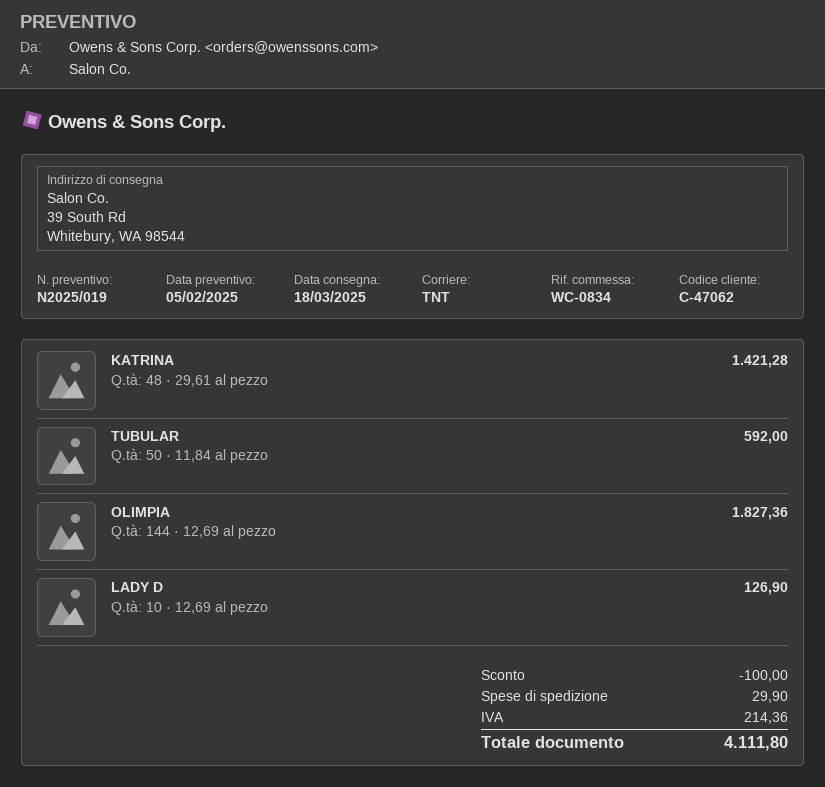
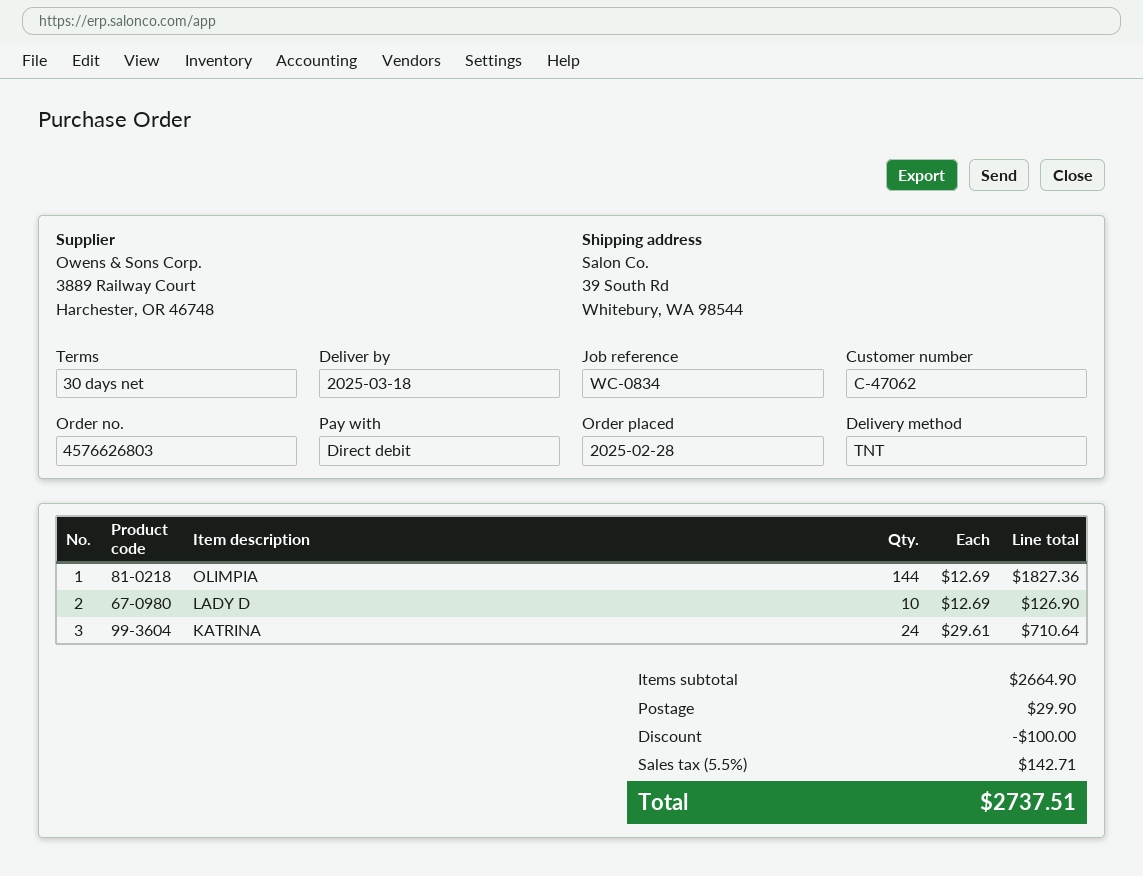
KATRINA: 48 x 29.61 = 1421.28 -> 24 x 29.61 = 710.64
TUBULAR: 50 x 11.84 = 592.00 -> none
tax: 214.36 -> 142.71
total: 4111.80 -> 2737.51

